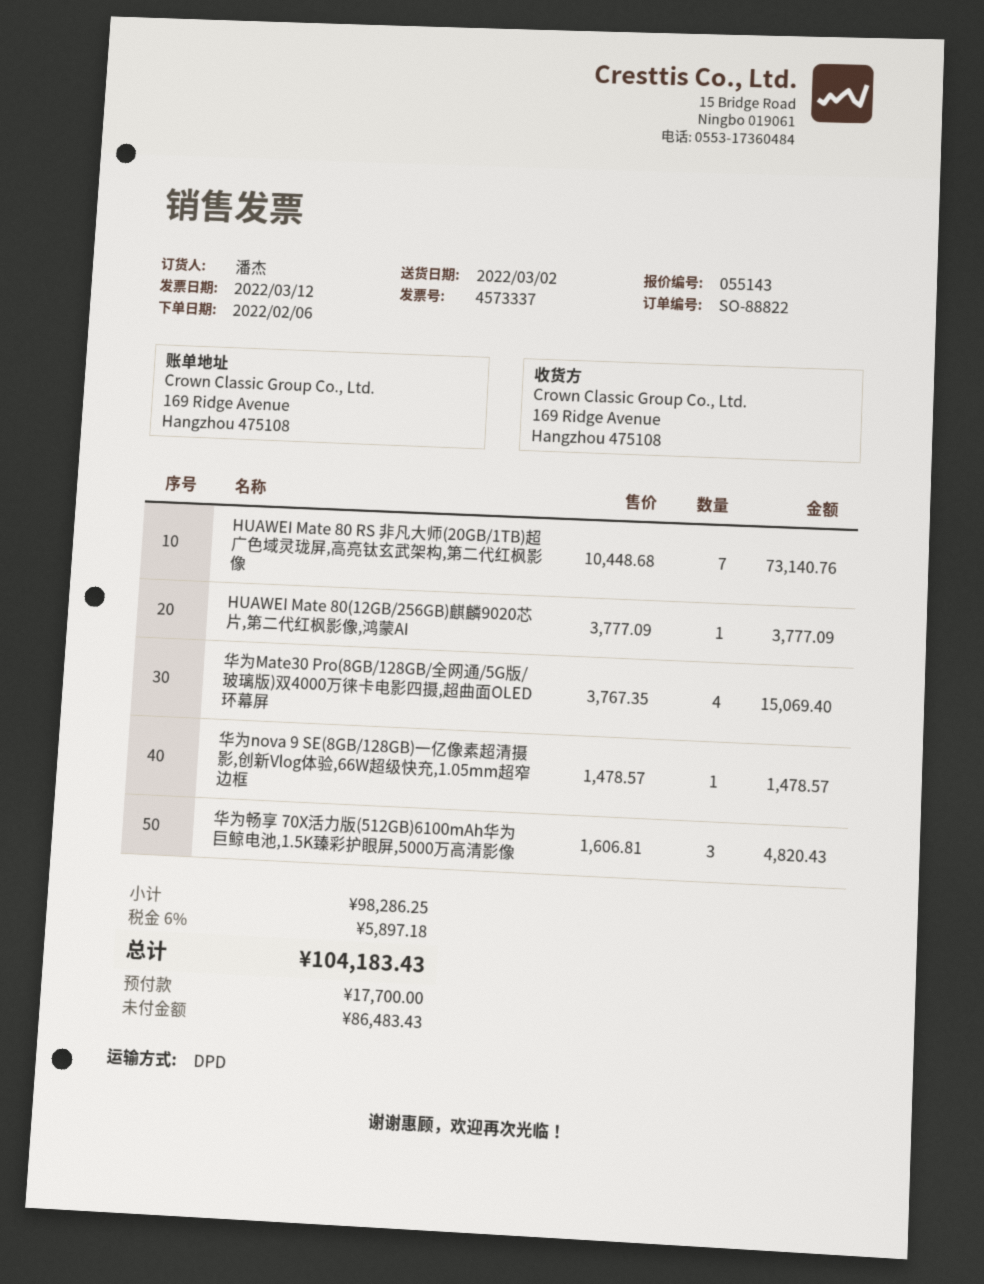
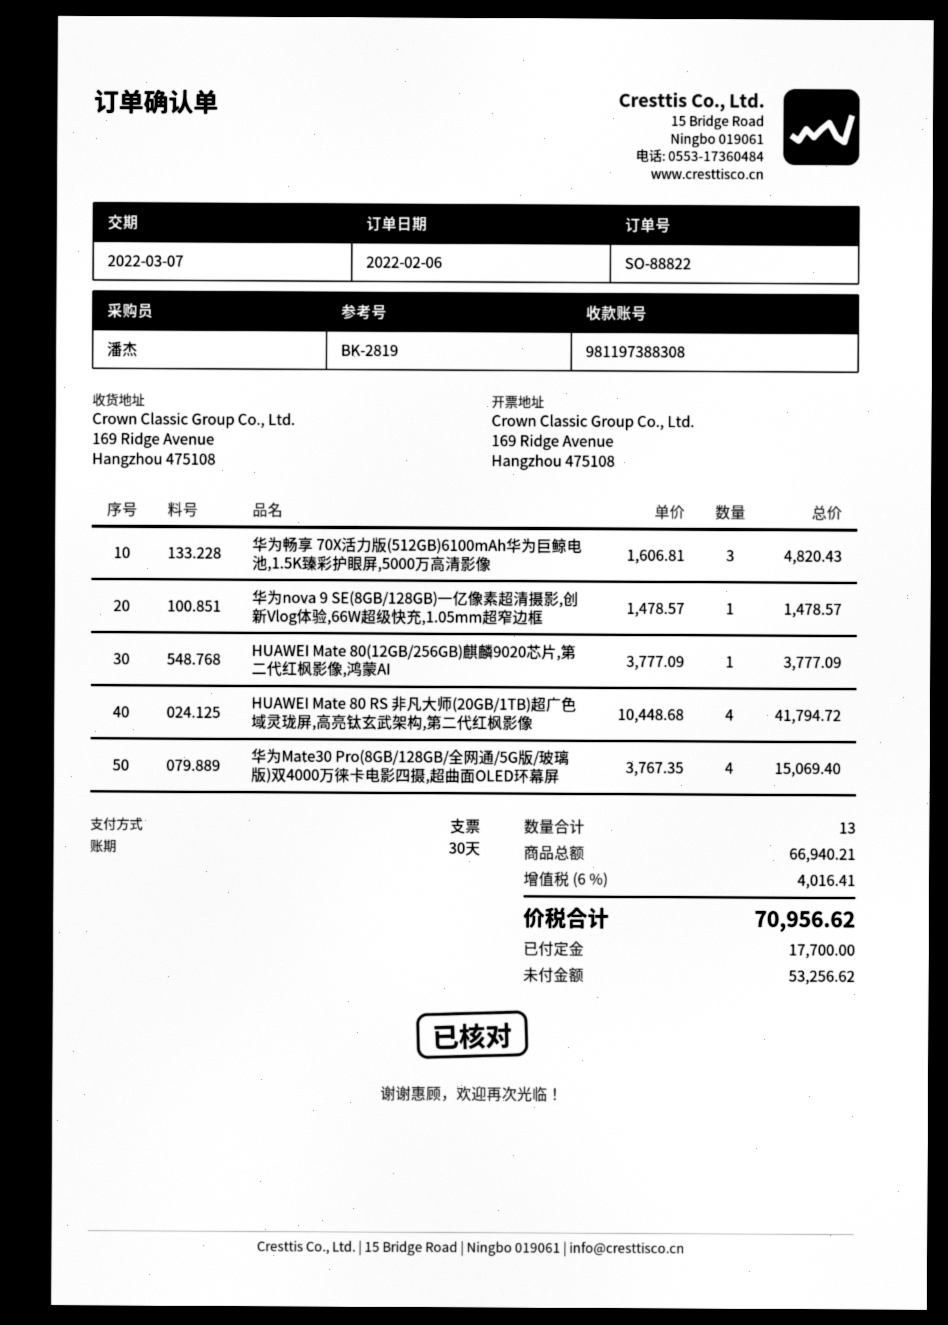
delivery date: 2022-03-02 -> 2022-03-07
HUAWEI Mate 80 RS 非凡大师(20GB/1TB)超广色域灵珑屏,高亮钛玄武架构,第二代红枫影像: 7 x 10448.68 = 73140.76 -> 4 x 10448.68 = 41794.72
subtotal: 98286.25 -> 66940.21
tax: 6% = 5897.18 -> 6% = 4016.41
total: 104183.43 -> 70956.62
balance: 86483.43 -> 53256.62

